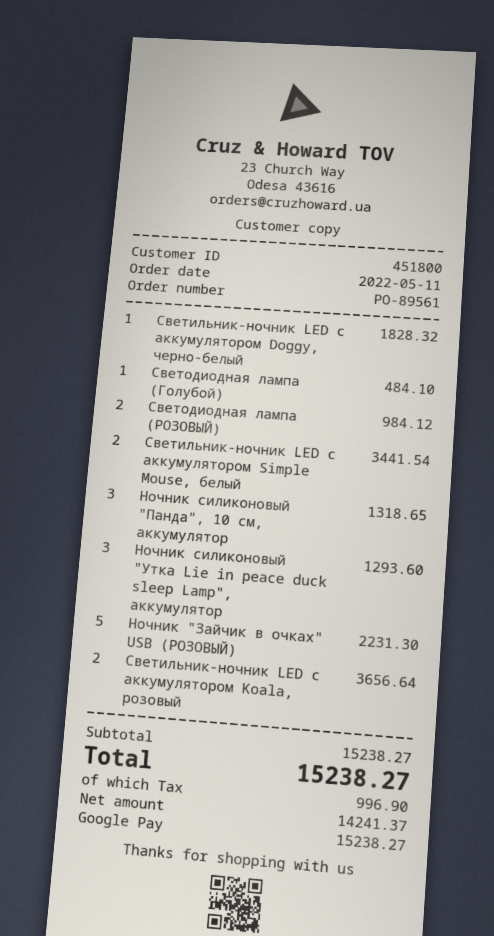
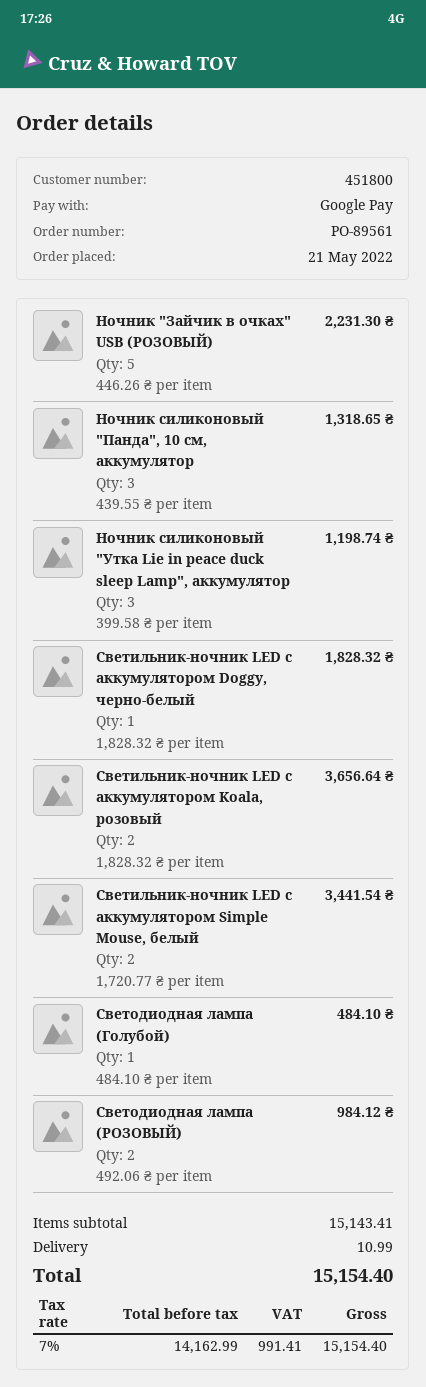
order date: 2022-05-11 -> 2022-05-21
Ночник силиконовый "Утка Lie in peace duck sleep Lamp", аккумулятор: 3 for 1293.60 -> 3 for 1198.74
subtotal: 15238.27 -> 15143.41
shipping: none -> 10.99
net: 14241.37 -> 14162.99
tax: 996.90 -> 991.41
total: 15238.27 -> 15154.40

